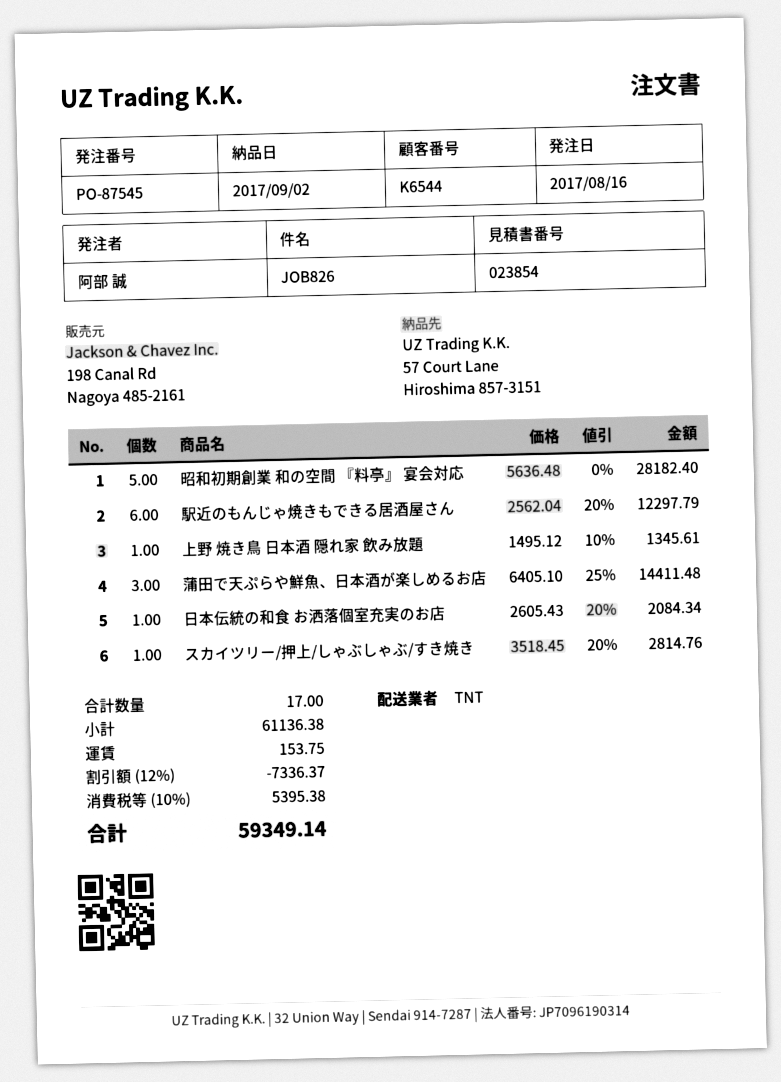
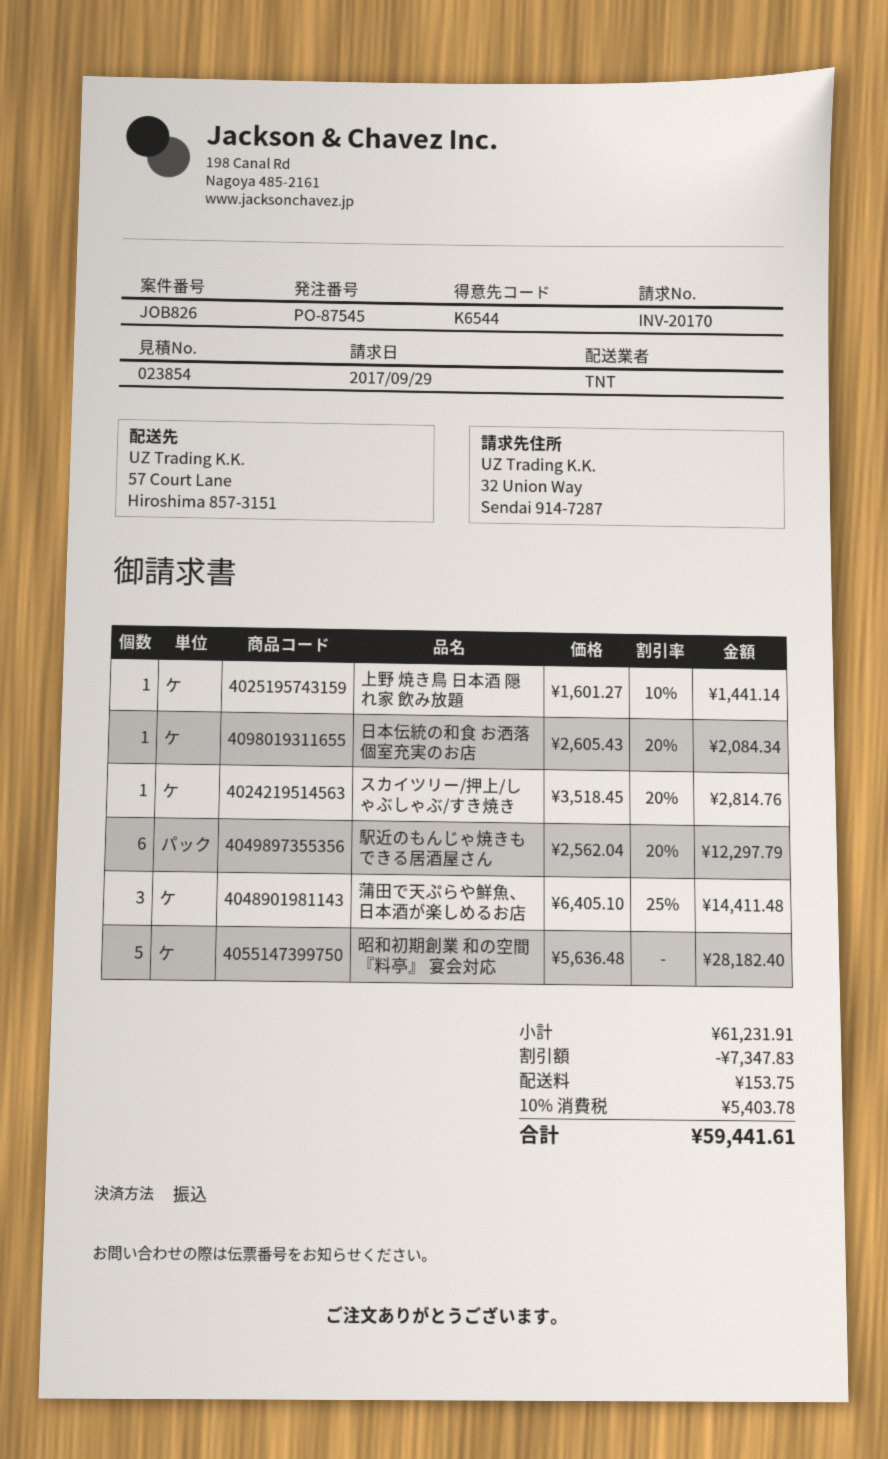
上野 焼き鳥 日本酒 隠れ家 飲み放題: 1 x 1495.12 - 10% = 1345.61 -> 1 x 1601.27 - 10% = 1441.14
subtotal: 61136.38 -> 61231.91
discount: 7336.37 -> 7347.83
tax: 10% = 5395.38 -> 10% = 5403.78
total: 59349.14 -> 59441.61

